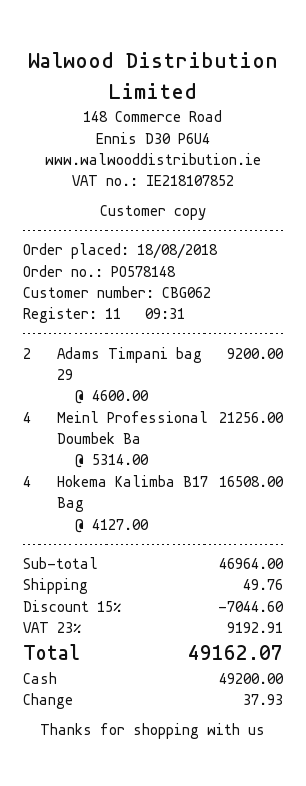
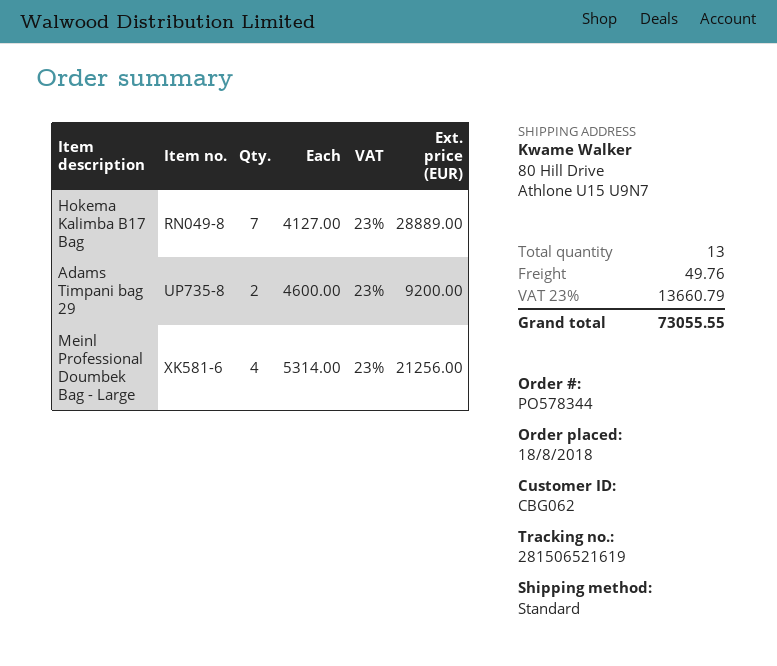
order number: PO578148 -> PO578344
Hokema Kalimba B17 Bag: 4 x 4127.00 = 16508.00 -> 7 x 4127.00 = 28889.00
discount: 15% = 7044.60 -> none
tax: 23% = 9192.91 -> 23% = 13660.79
total: 49162.07 -> 73055.55

